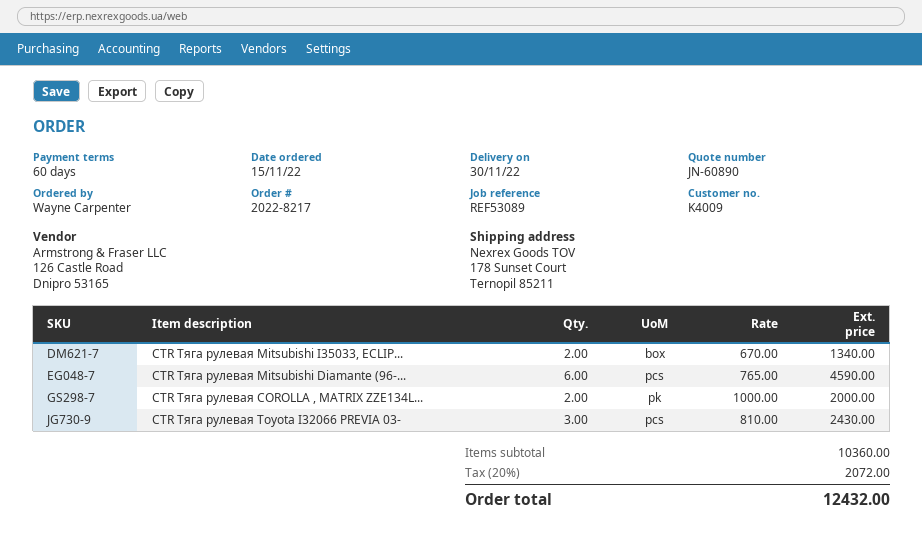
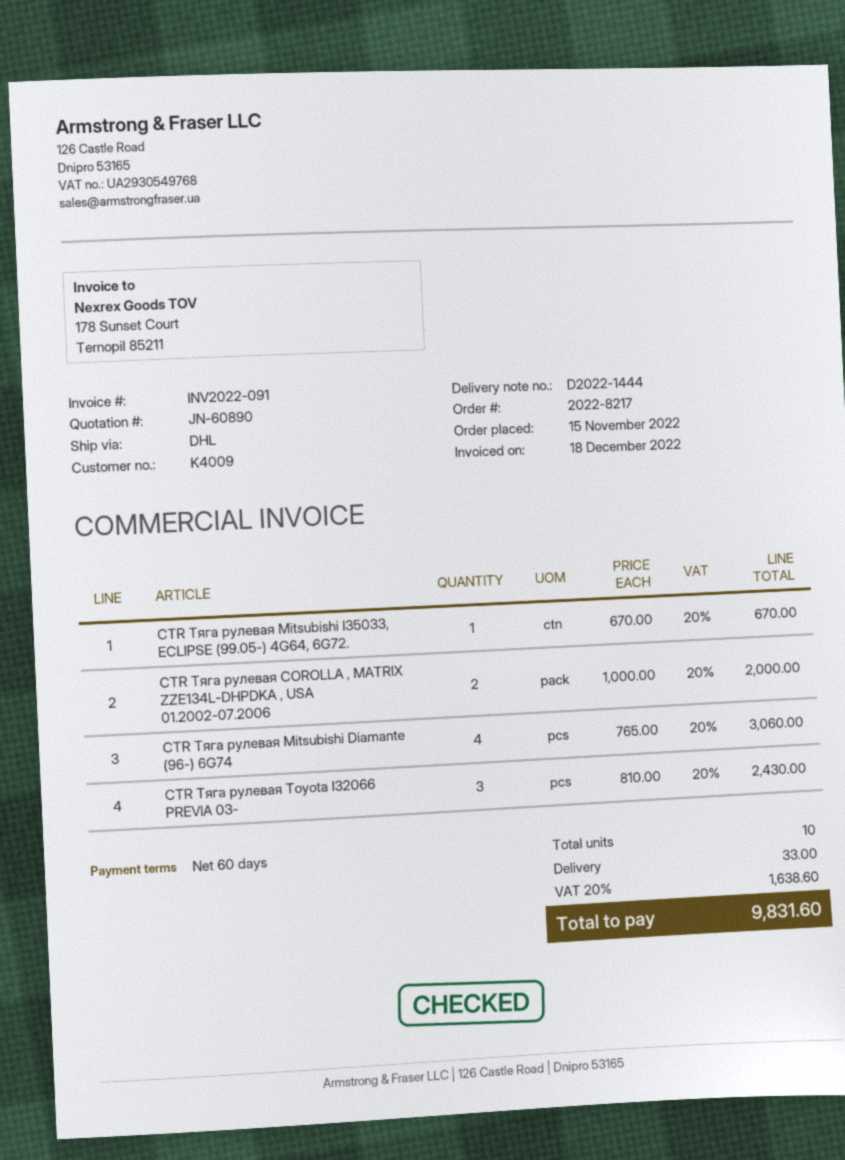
CTR Тяга рулевая Mitsubishi I35033, ECLIP...: 2 x 670.00 = 1340.00 -> 1 x 670.00 = 670.00
CTR Тяга рулевая Mitsubishi Diamante (96-...: 6 x 765.00 = 4590.00 -> 4 x 765.00 = 3060.00
shipping: none -> 33.00
tax: 20% = 2072.00 -> 20% = 1638.60
total: 12432.00 -> 9831.60

